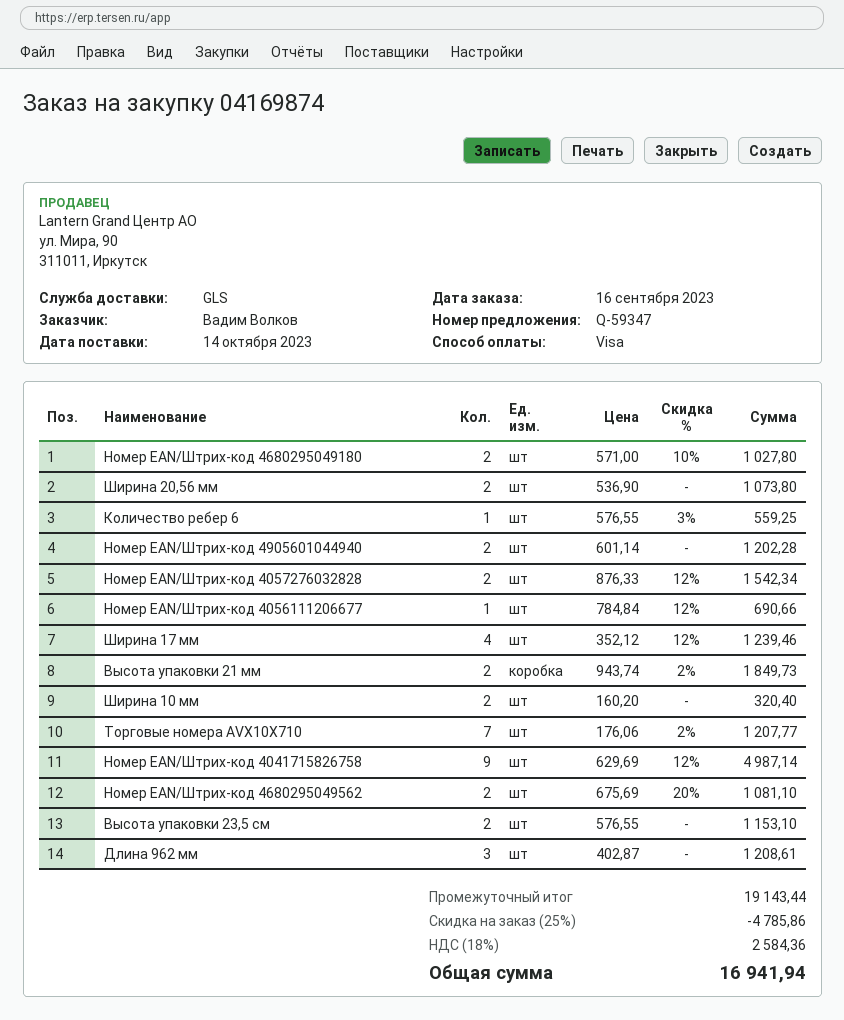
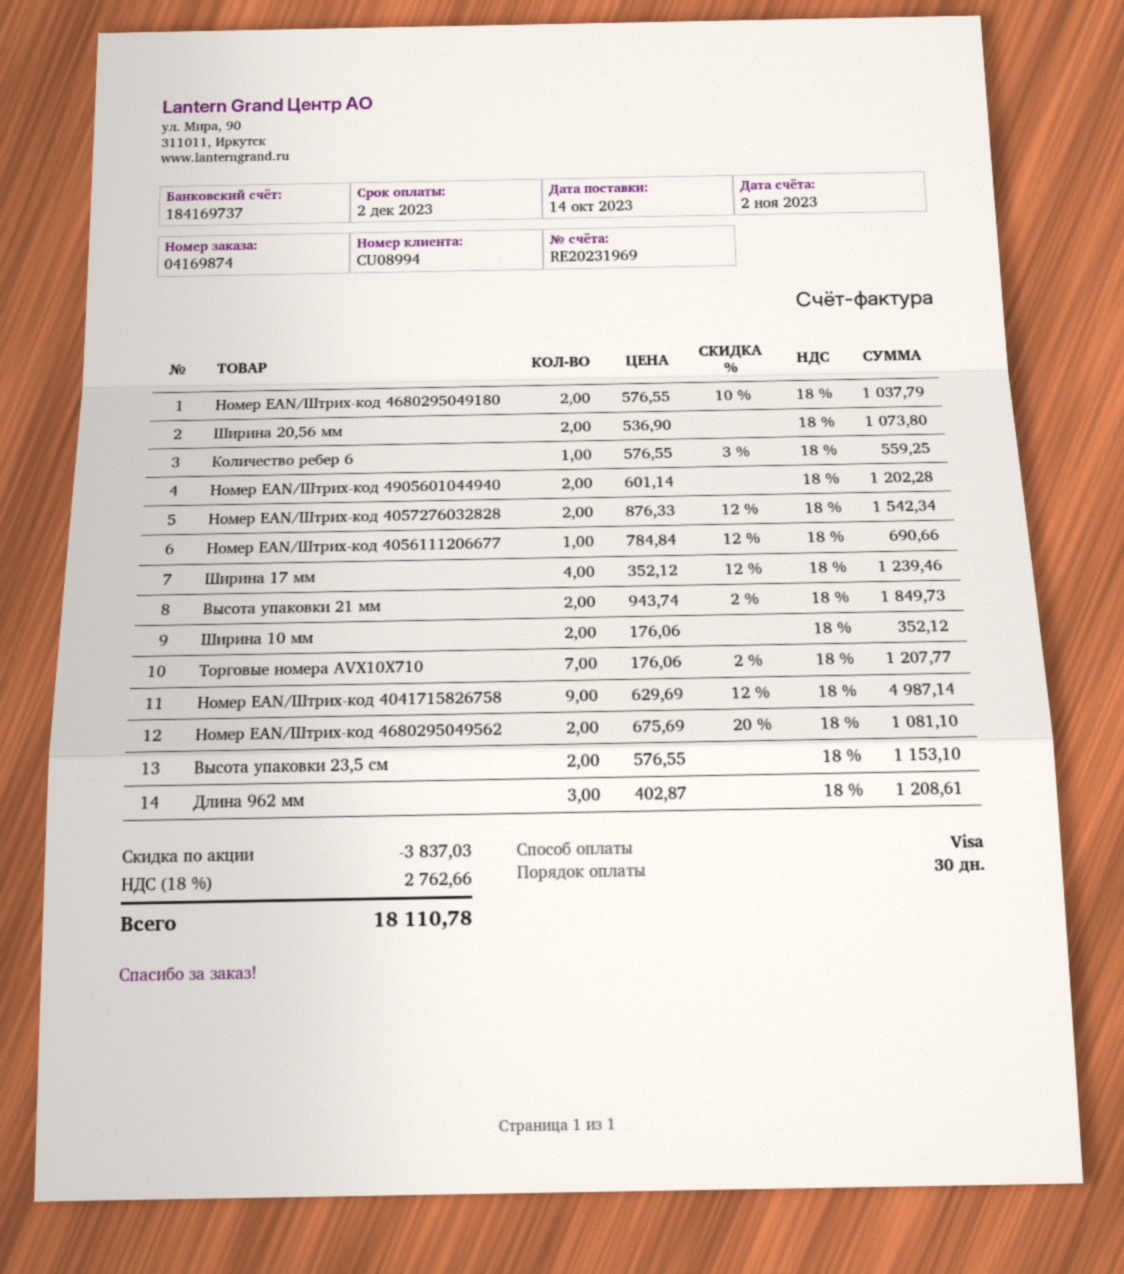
Номер EAN/Штрих-код 4680295049180: 2 x 571.00 - 10% = 1027.80 -> 2 x 576.55 - 10% = 1037.79
Ширина 10 мм: 2 x 160.20 = 320.40 -> 2 x 176.06 = 352.12
discount: 4785.86 -> 3837.03
tax: 18% = 2584.36 -> 18% = 2762.66
total: 16941.94 -> 18110.78

